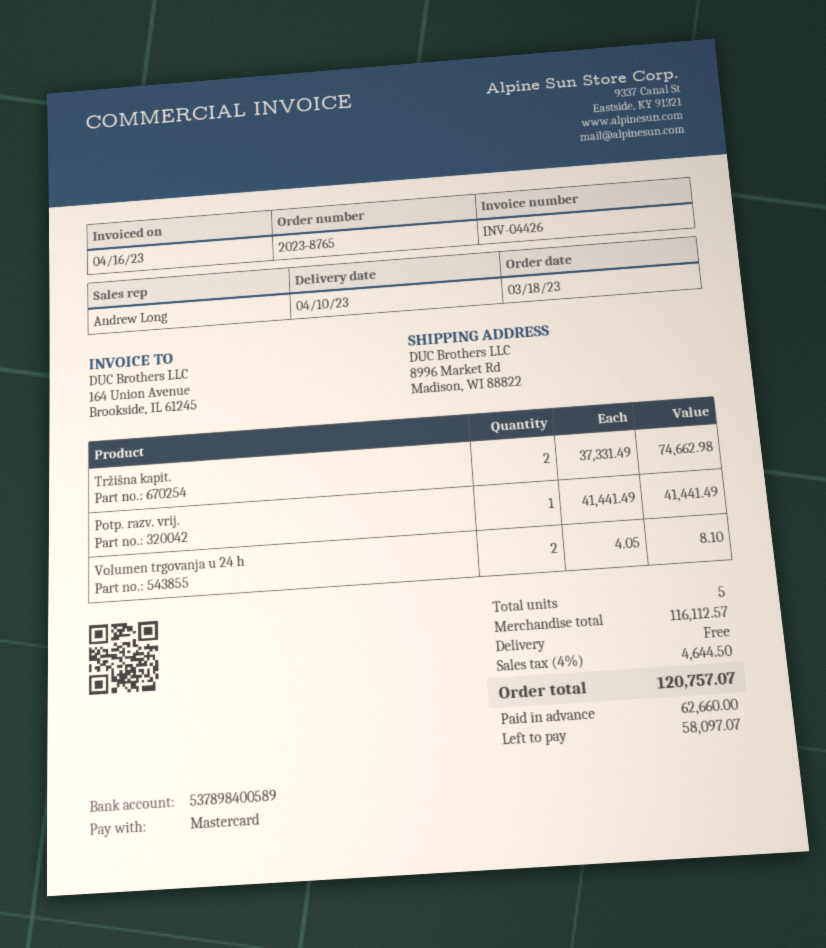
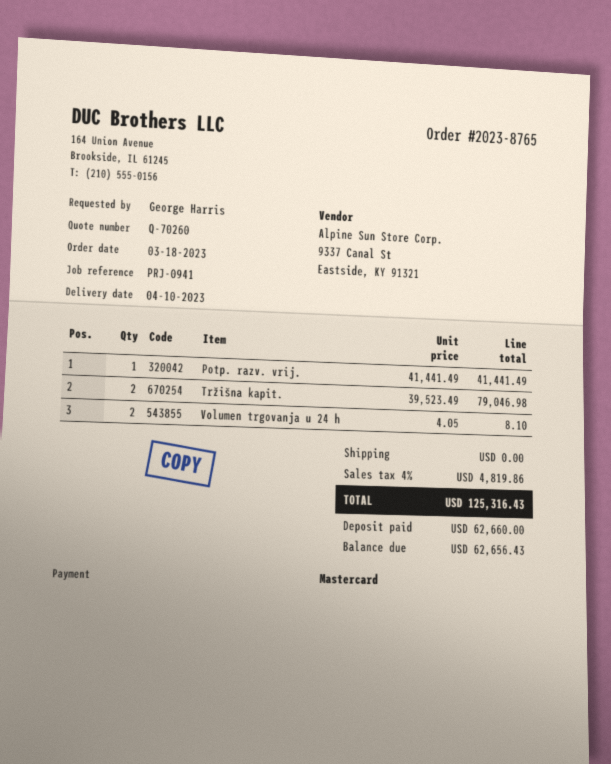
Tržišna kapit.: 2 x 37331.49 = 74662.98 -> 2 x 39523.49 = 79046.98
tax: 4% = 4644.50 -> 4% = 4819.86
total: 120757.07 -> 125316.43
balance: 58097.07 -> 62656.43

